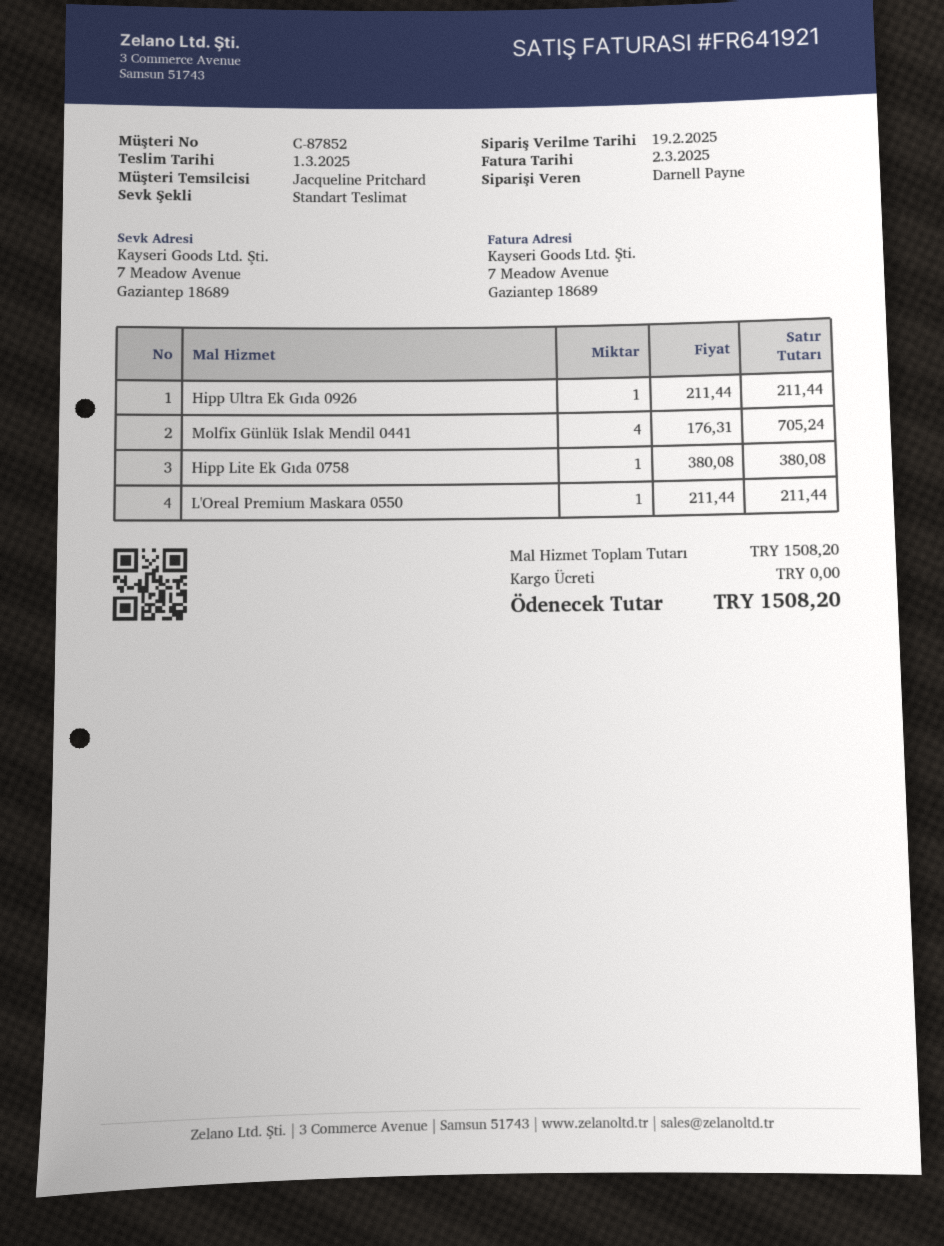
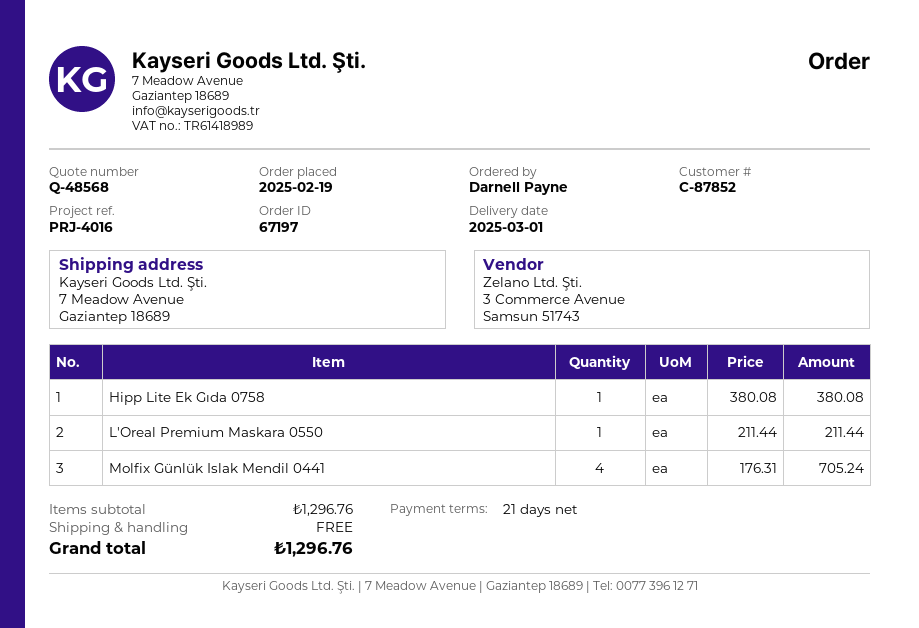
Hipp Ultra Ek Gıda 0926: 1 x 211.44 = 211.44 -> none
subtotal: 1508.20 -> 1296.76
total: 1508.20 -> 1296.76

